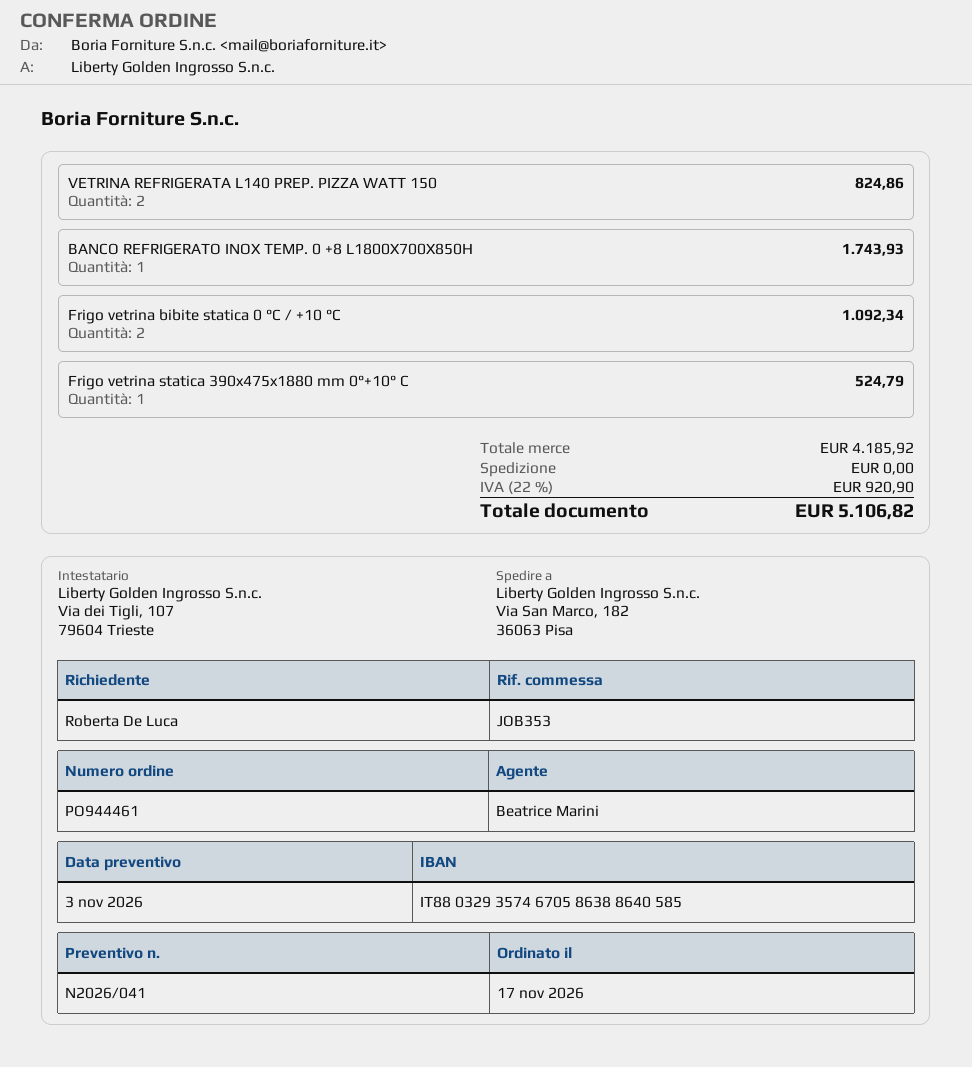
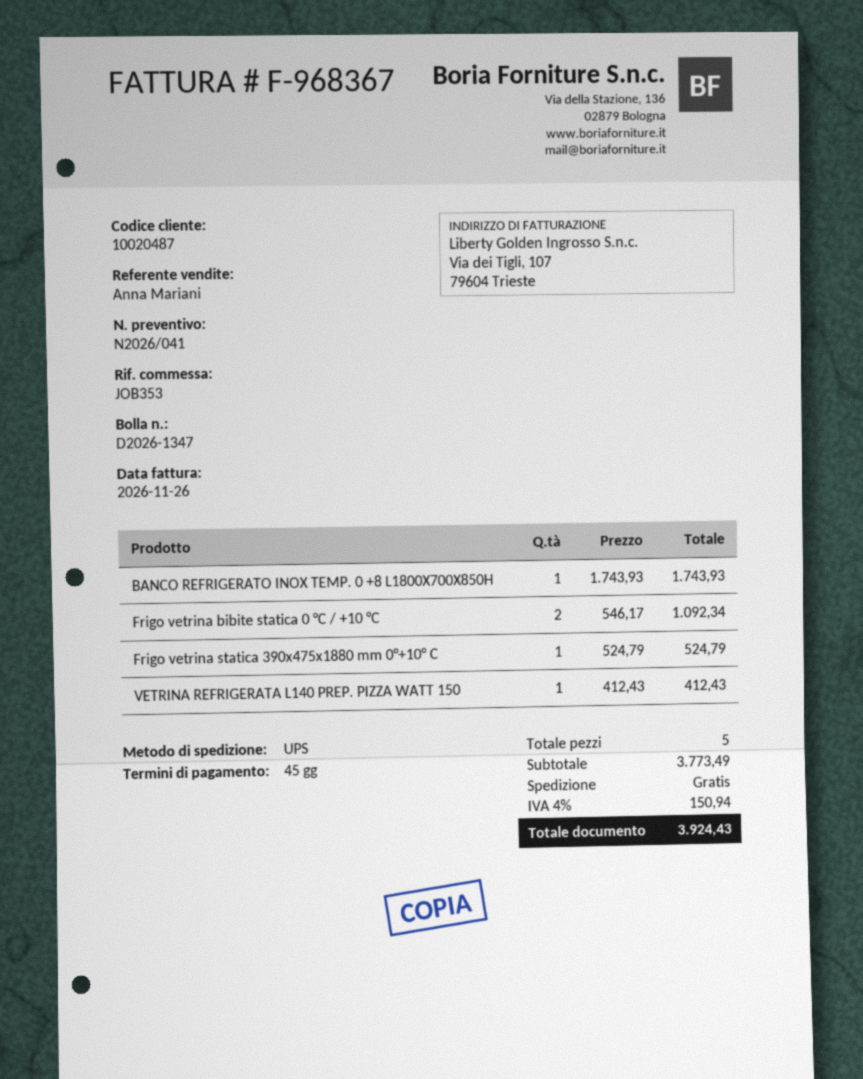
sales rep: Beatrice Marini -> Anna Mariani
VETRINA REFRIGERATA L140 PREP. PIZZA WATT 150: 2 for 824.86 -> 1 for 412.43
subtotal: 4185.92 -> 3773.49
tax: 22% = 920.90 -> 4% = 150.94
total: 5106.82 -> 3924.43

